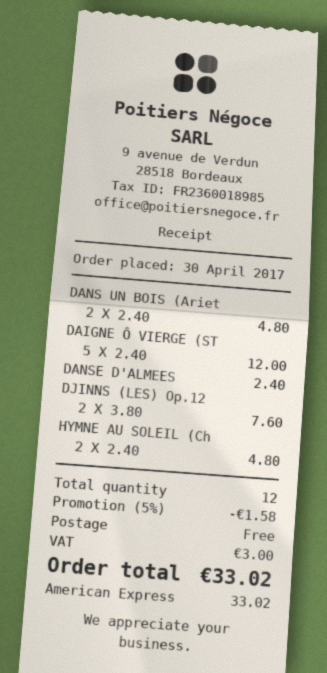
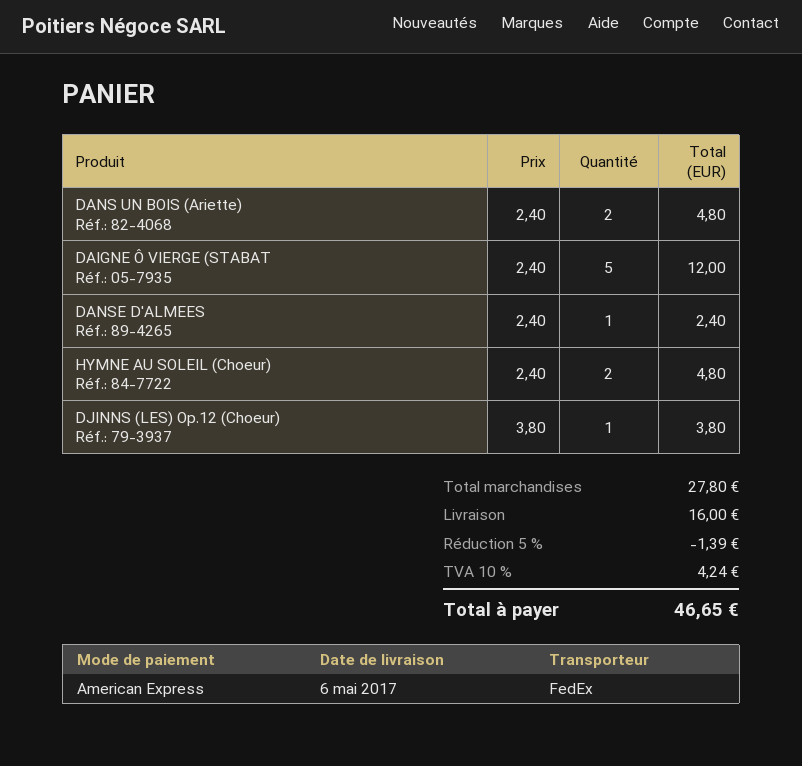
DJINNS (LES) Op.12: 2 x 3.80 = 7.60 -> 1 x 3.80 = 3.80
discount: 5% = 1.58 -> 5% = 1.39
shipping: 0.00 -> 16.00
tax: 3.00 -> 4.24
total: 33.02 -> 46.65

